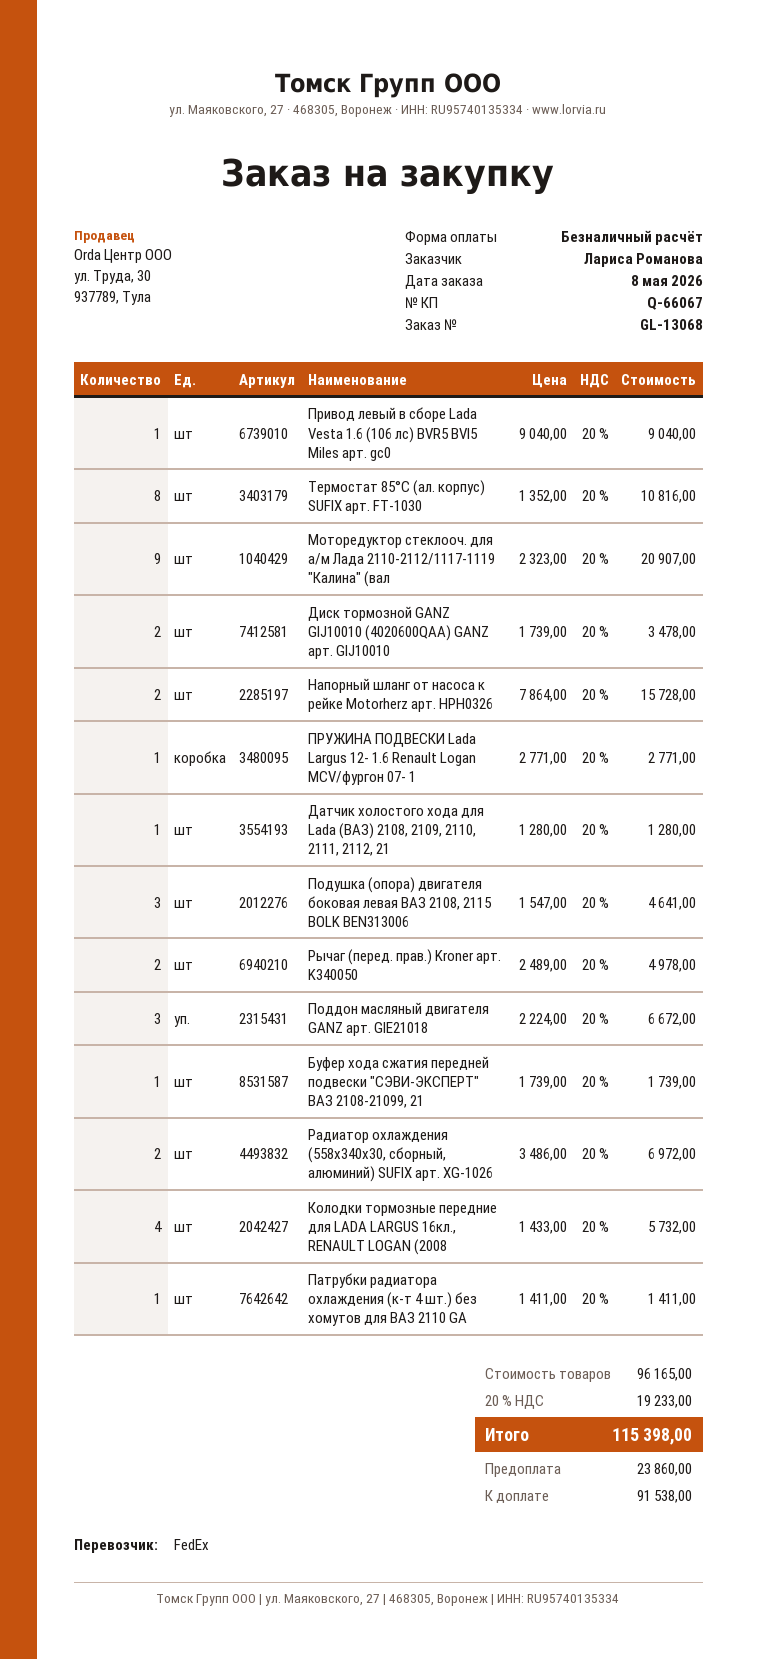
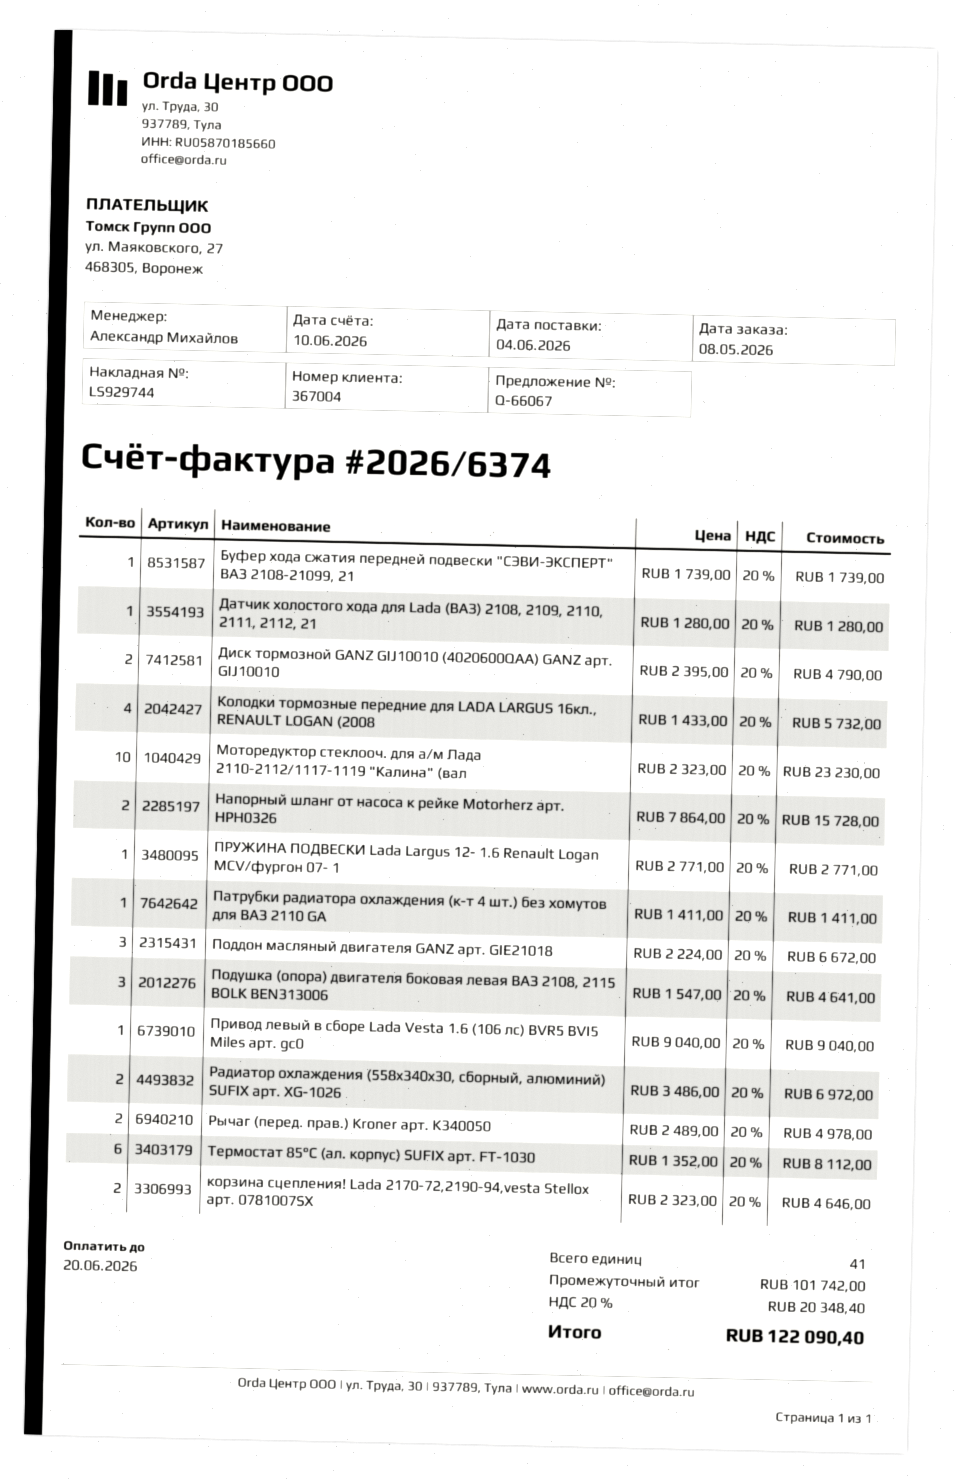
Термостат 85°С (ал. корпус) SUFIX арт. FT-1030: 8 x 1352.00 = 10816.00 -> 6 x 1352.00 = 8112.00
Моторедуктор стеклооч. для а/м Лада 2110-2112/1117-1119 "Калина" (вал: 9 x 2323.00 = 20907.00 -> 10 x 2323.00 = 23230.00
Диск тормозной GANZ GIJ10010 (4020600QAA) GANZ арт. GIJ10010: 2 x 1739.00 = 3478.00 -> 2 x 2395.00 = 4790.00
корзина сцепления! Lada 2170-72,2190-94,vesta Stellox арт. 0781007SX: none -> 2 x 2323.00 = 4646.00
subtotal: 96165.00 -> 101742.00
tax: 20% = 19233.00 -> 20% = 20348.40
total: 115398.00 -> 122090.40

